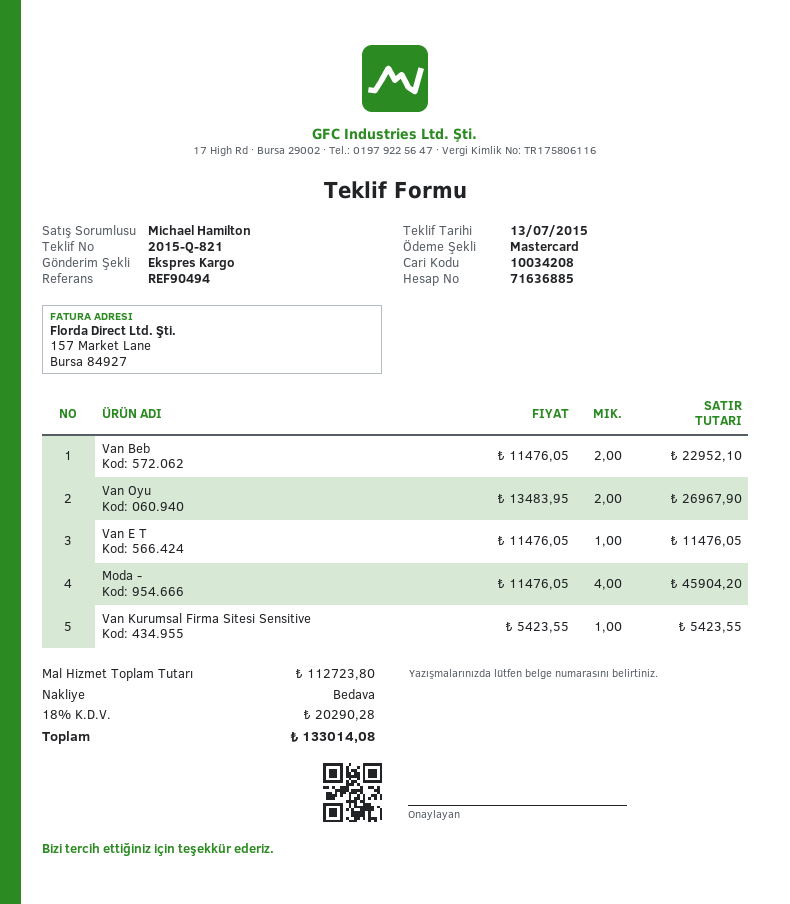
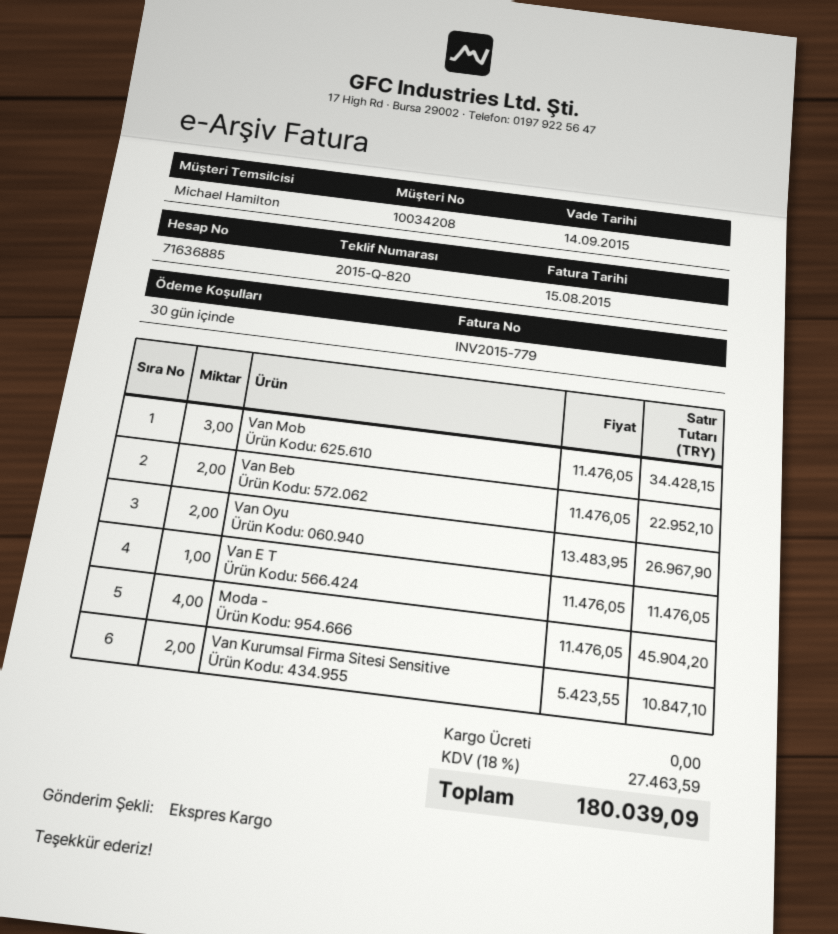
quote number: 2015-Q-821 -> 2015-Q-820
Van Kurumsal Firma Sitesi Sensitive: 1 x 5423.55 = 5423.55 -> 2 x 5423.55 = 10847.10
Van Mob: none -> 3 x 11476.05 = 34428.15
tax: 18% = 20290.28 -> 18% = 27463.59
total: 133014.08 -> 180039.09

